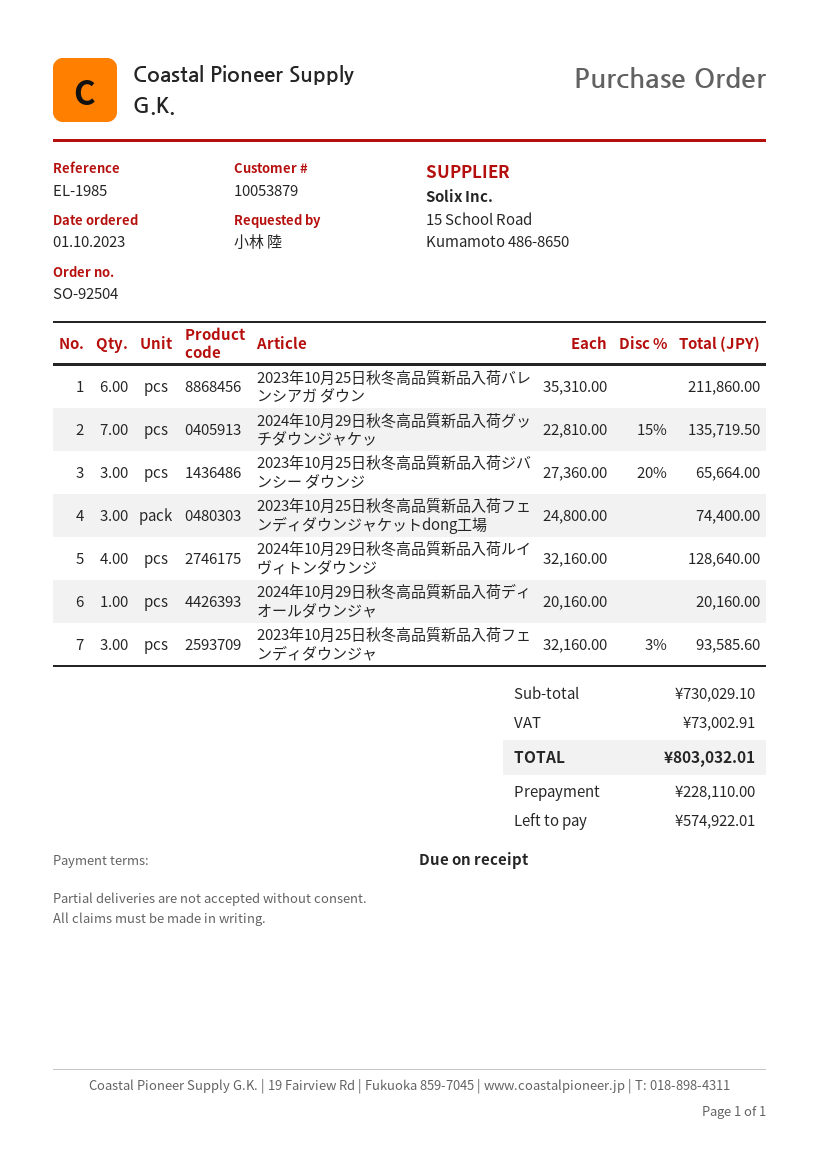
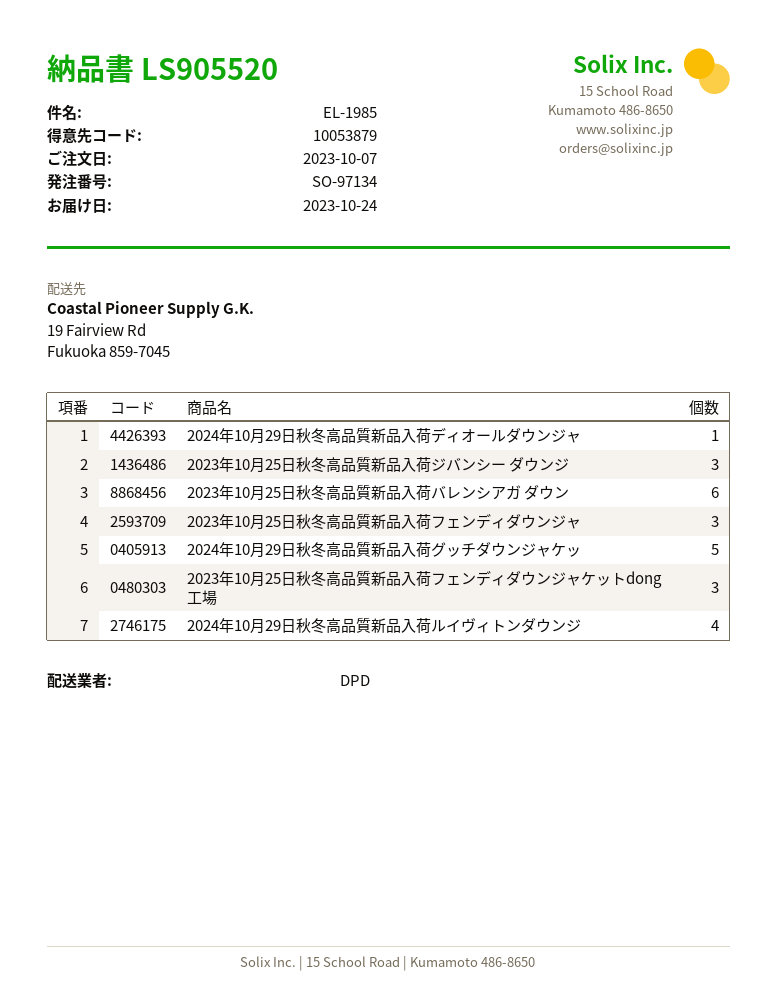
order number: SO-92504 -> SO-97134
order date: 2023-10-01 -> 2023-10-07
2024年10月29日秋冬高品質新品入荷グッチダウンジャケッ: 7 -> 5

